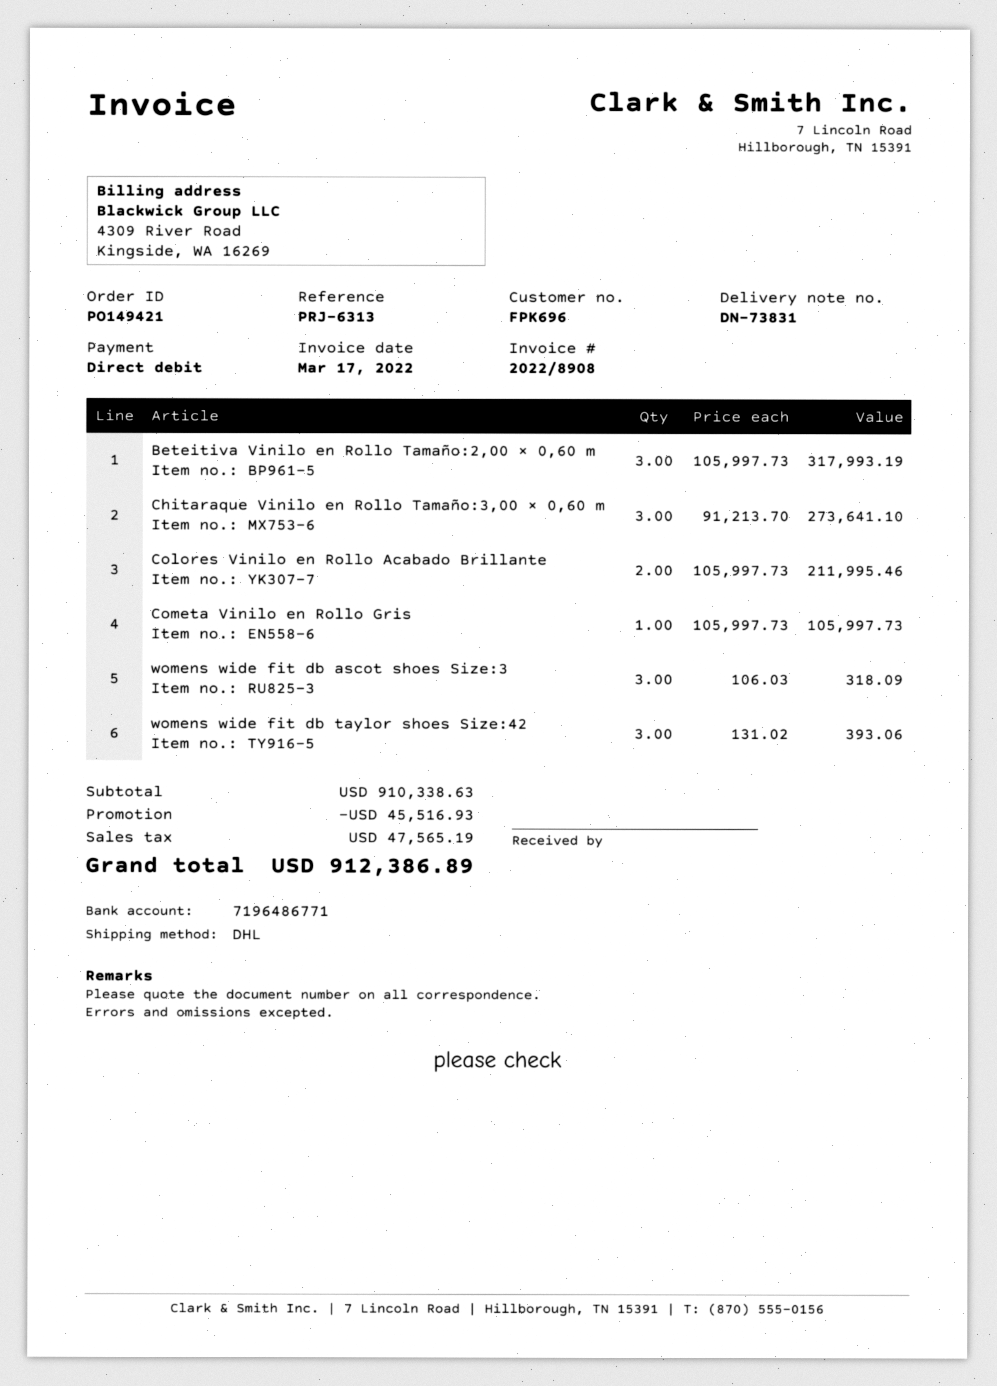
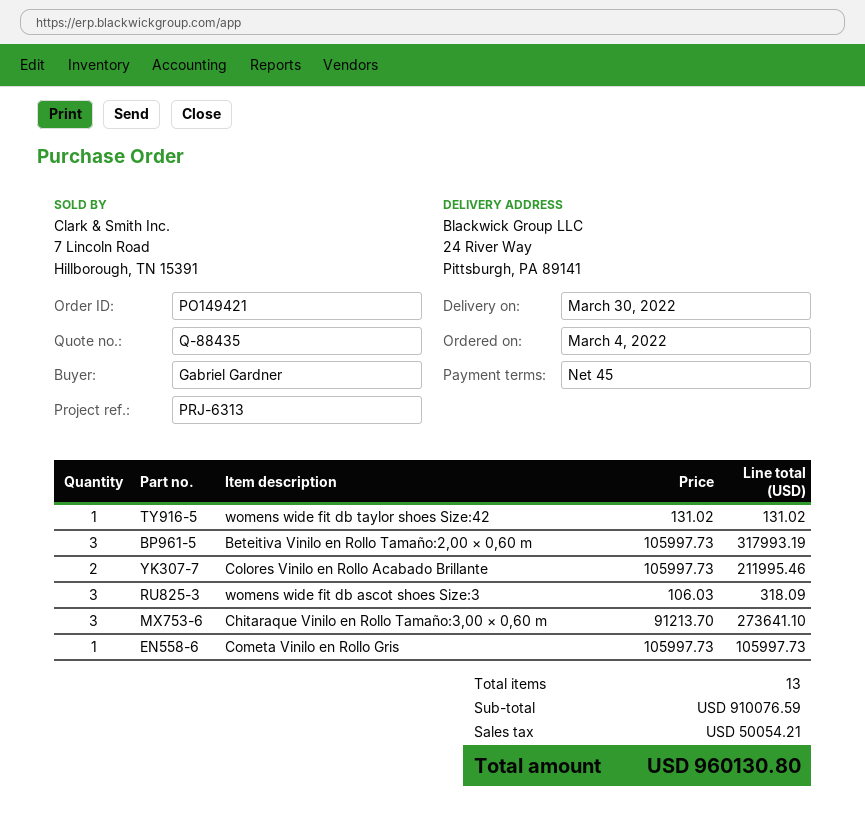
womens wide fit db taylor shoes Size:42: 3 x 131.02 = 393.06 -> 1 x 131.02 = 131.02
subtotal: 910338.63 -> 910076.59
discount: 45516.93 -> none
tax: 47565.19 -> 50054.21
total: 912386.89 -> 960130.80

